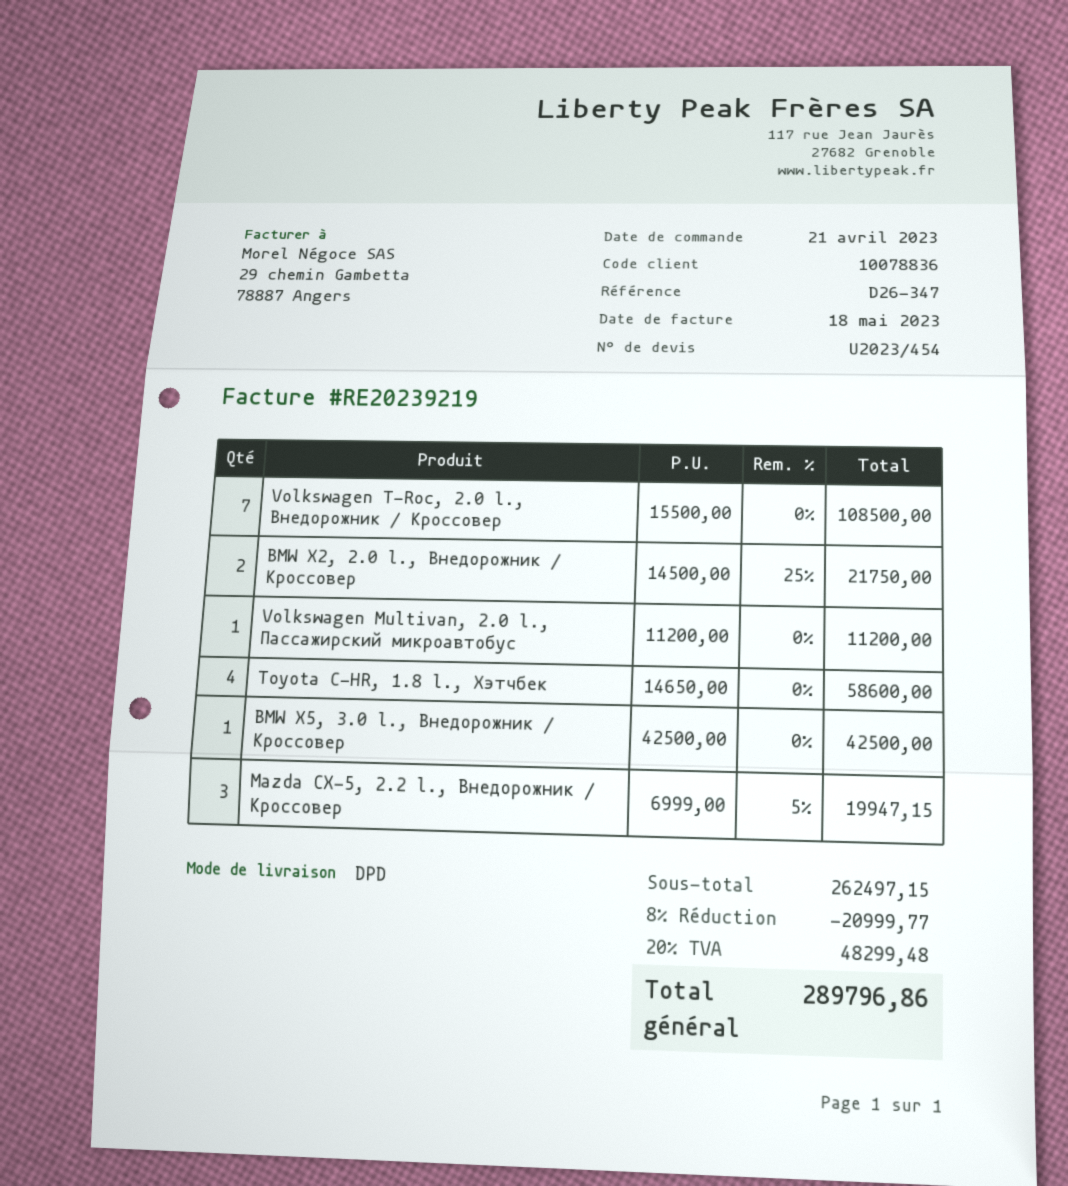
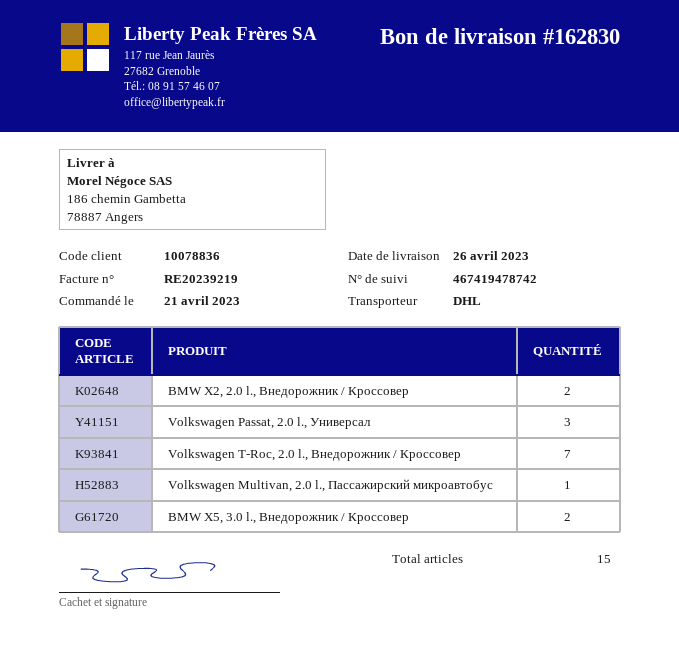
shipping method: DPD -> DHL
Toyota C-HR, 1.8 l., Хэтчбек: 4 -> none
BMW X5, 3.0 l., Внедорожник / Кроссовер: 1 -> 2
Mazda CX-5, 2.2 l., Внедорожник / Кроссовер: 3 -> none
Volkswagen Passat, 2.0 l., Универсал: none -> 3

